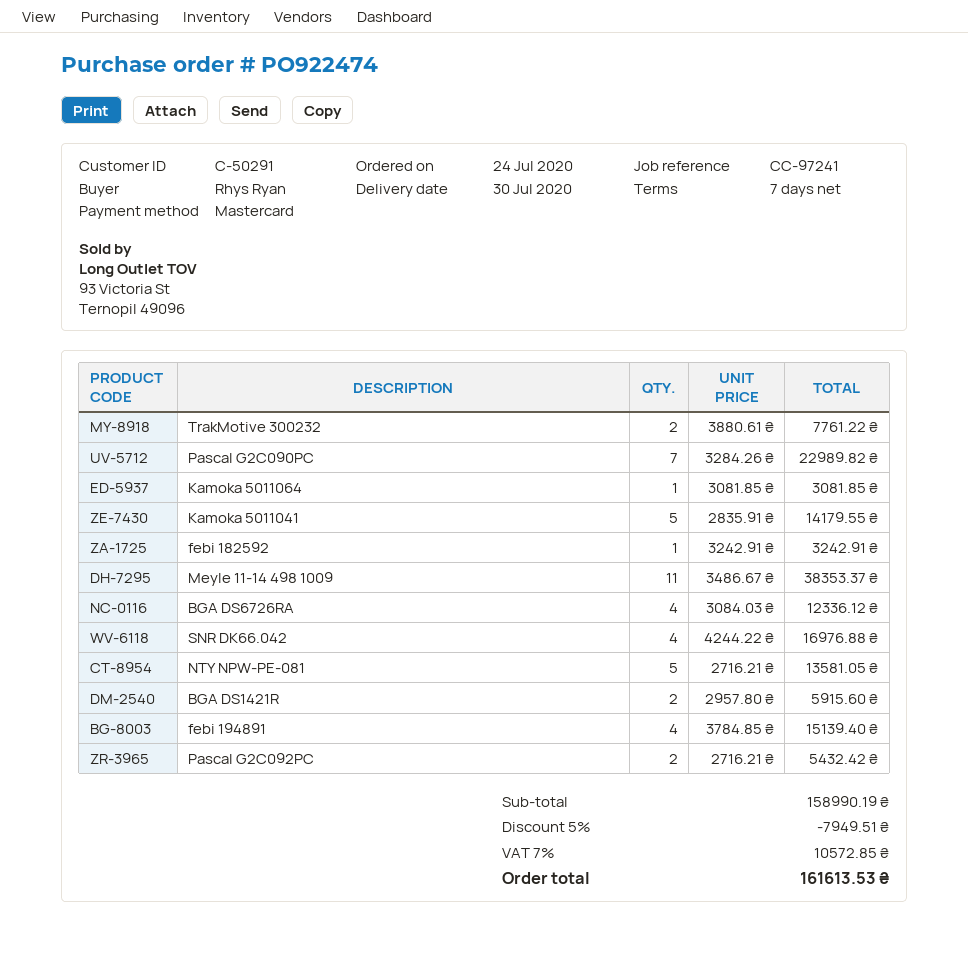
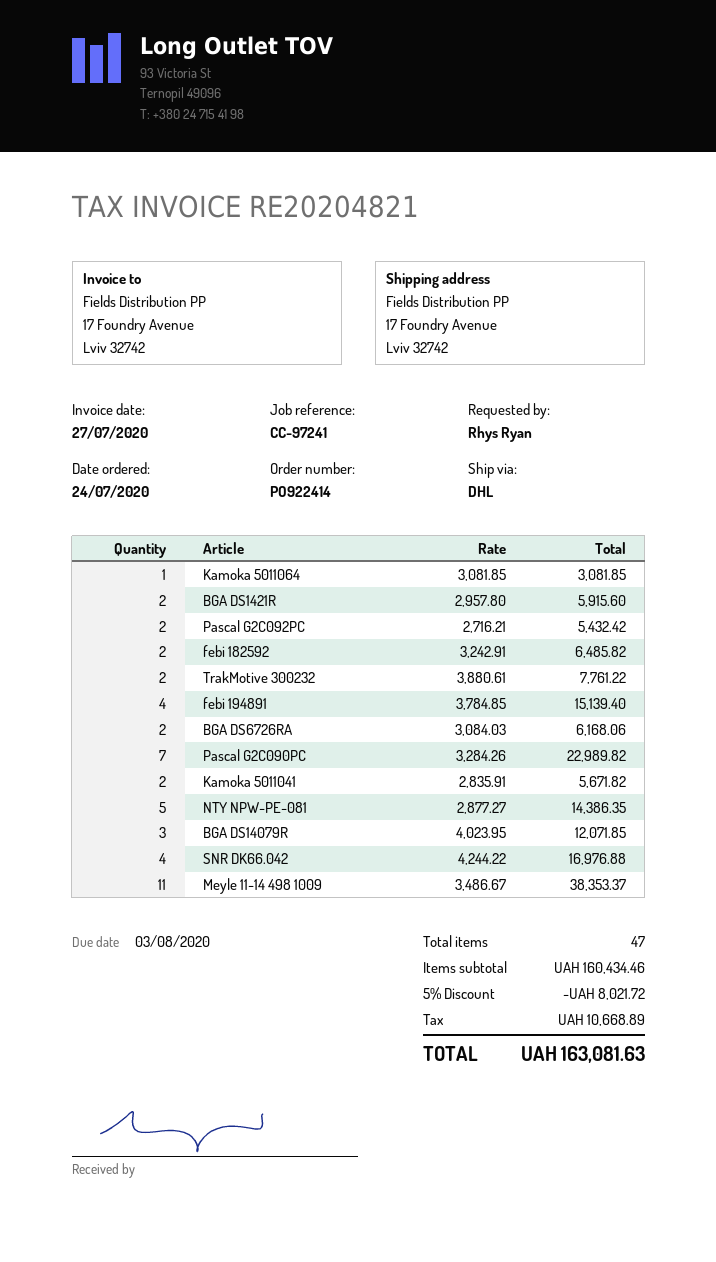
order number: PO922474 -> PO922414
Kamoka 5011041: 5 x 2835.91 = 14179.55 -> 2 x 2835.91 = 5671.82
febi 182592: 1 x 3242.91 = 3242.91 -> 2 x 3242.91 = 6485.82
BGA DS6726RA: 4 x 3084.03 = 12336.12 -> 2 x 3084.03 = 6168.06
NTY NPW-PE-081: 5 x 2716.21 = 13581.05 -> 5 x 2877.27 = 14386.35
BGA DS14079R: none -> 3 x 4023.95 = 12071.85
subtotal: 158990.19 -> 160434.46
discount: 5% = 7949.51 -> 5% = 8021.72
tax: 10572.85 -> 10668.89
total: 161613.53 -> 163081.63

